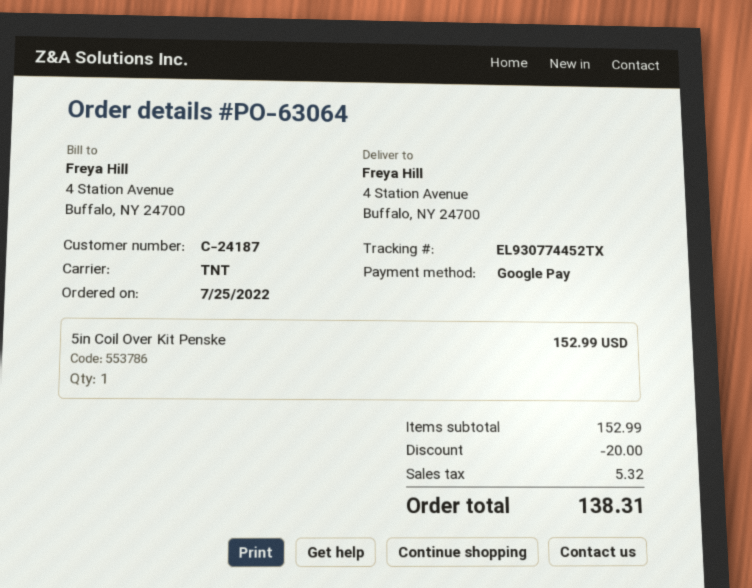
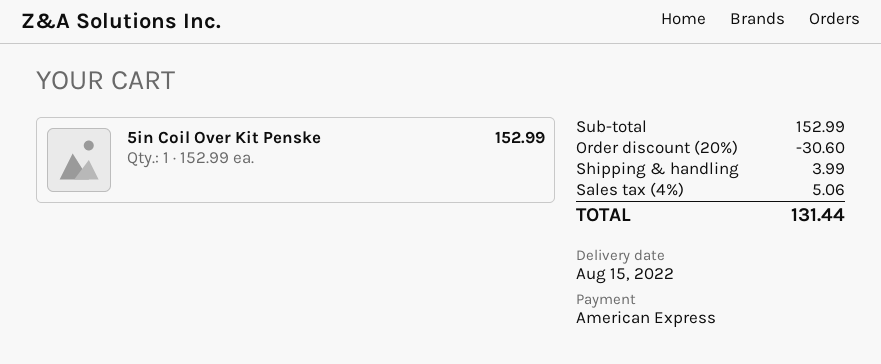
payment method: Google Pay -> American Express
discount: 20.00 -> 30.60
shipping: none -> 3.99
tax: 5.32 -> 5.06
total: 138.31 -> 131.44

